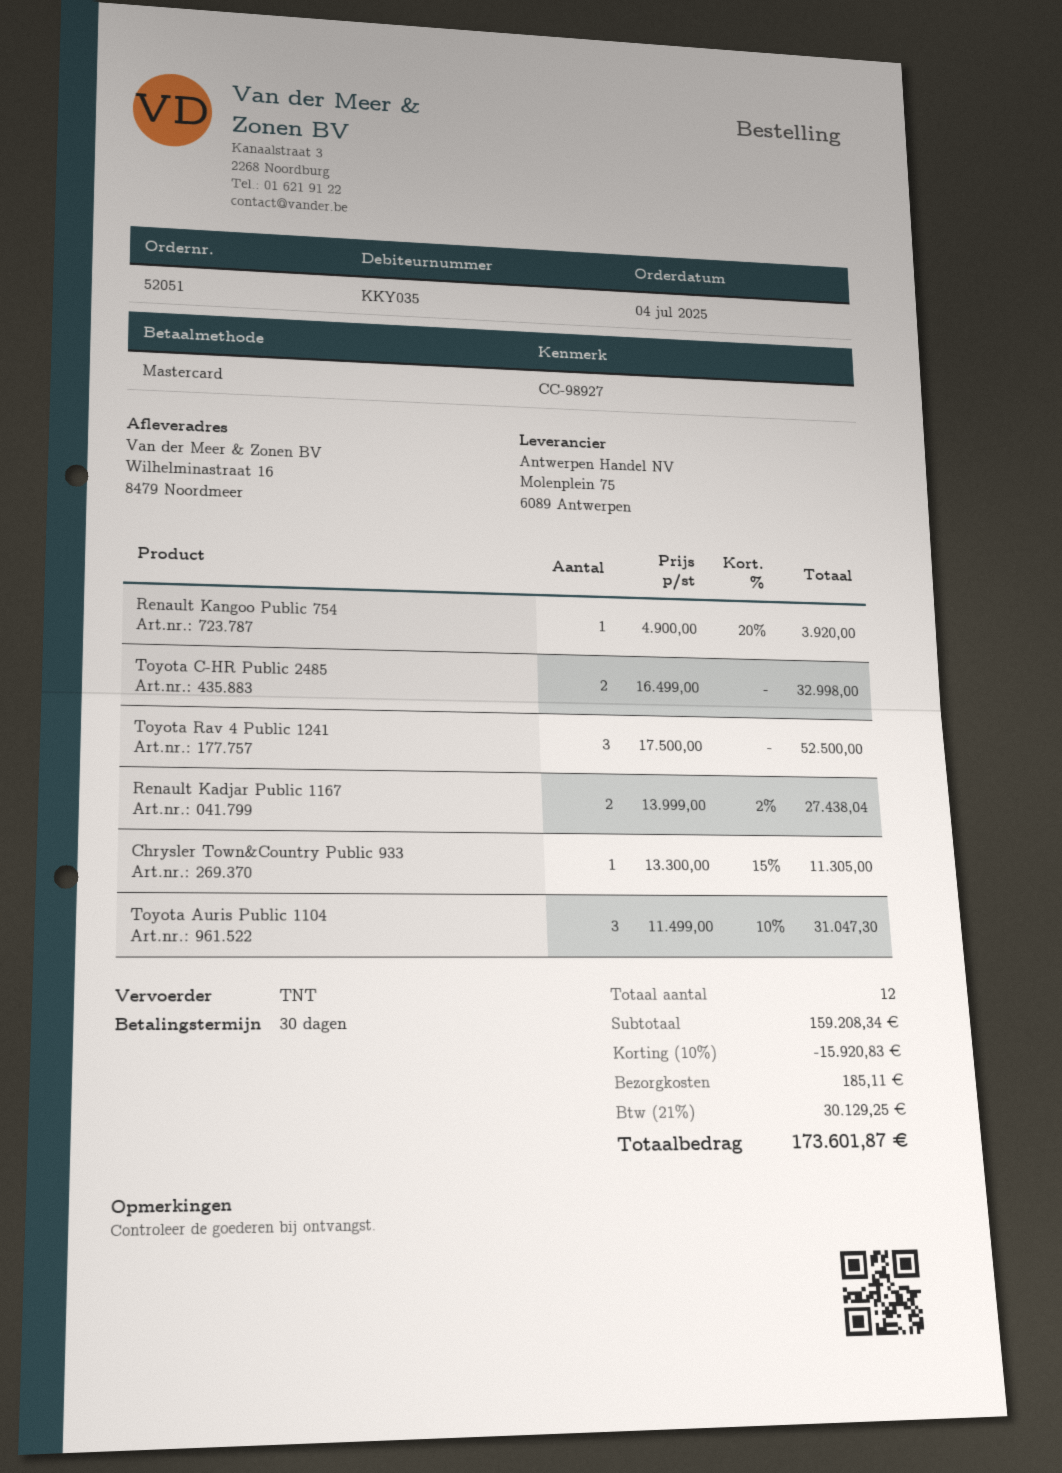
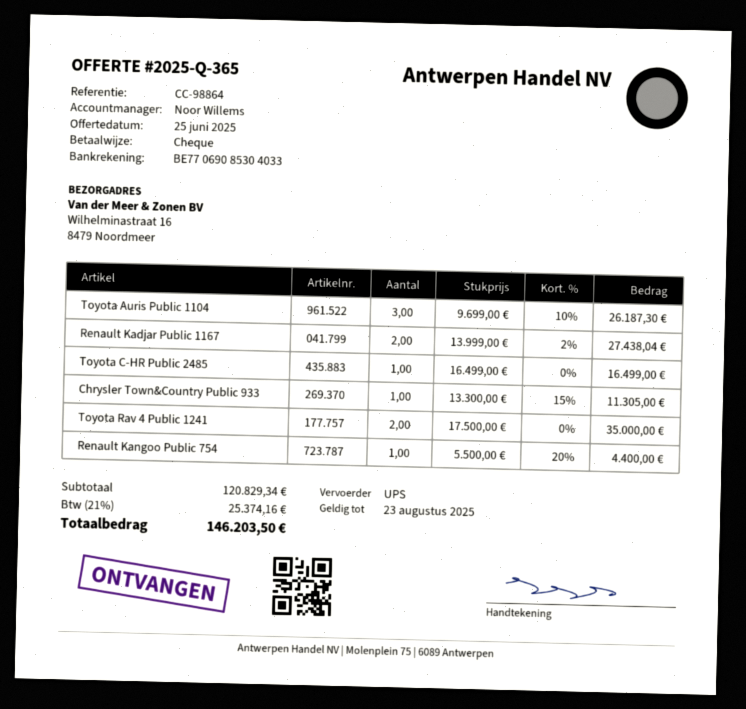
reference: CC-98927 -> CC-98864
payment method: Mastercard -> cheque
shipping method: TNT -> UPS
Renault Kangoo Public 754: 1 x 4900.00 - 20% = 3920.00 -> 1 x 5500.00 - 20% = 4400.00
Toyota C-HR Public 2485: 2 x 16499.00 = 32998.00 -> 1 x 16499.00 = 16499.00
Toyota Rav 4 Public 1241: 3 x 17500.00 = 52500.00 -> 2 x 17500.00 = 35000.00
Toyota Auris Public 1104: 3 x 11499.00 - 10% = 31047.30 -> 3 x 9699.00 - 10% = 26187.30
subtotal: 159208.34 -> 120829.34
discount: 10% = 15920.83 -> none
shipping: 185.11 -> none
tax: 21% = 30129.25 -> 21% = 25374.16
total: 173601.87 -> 146203.50

